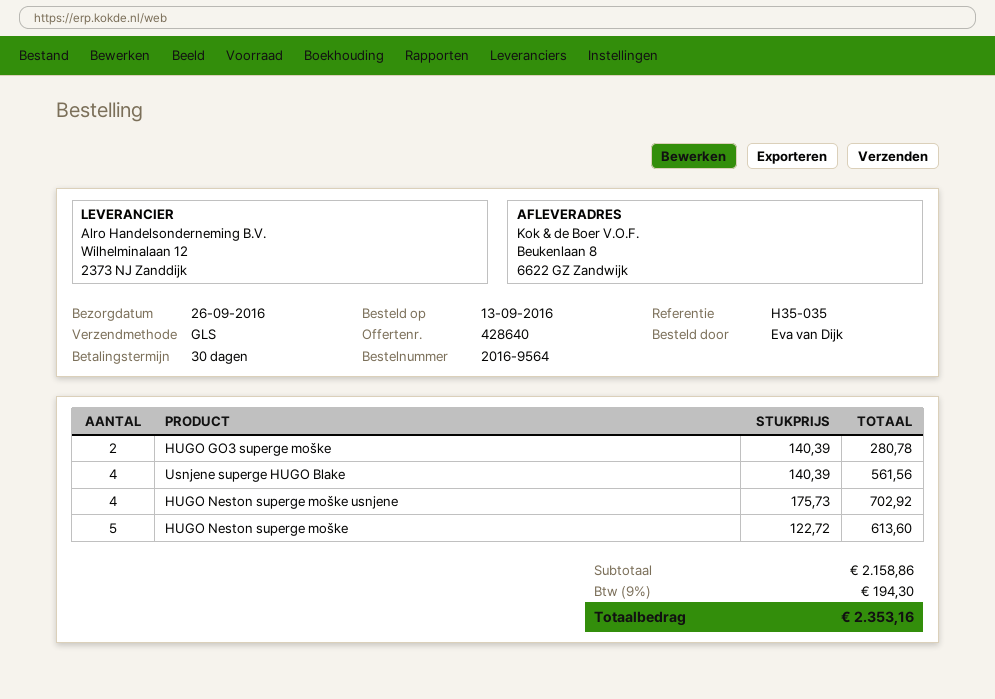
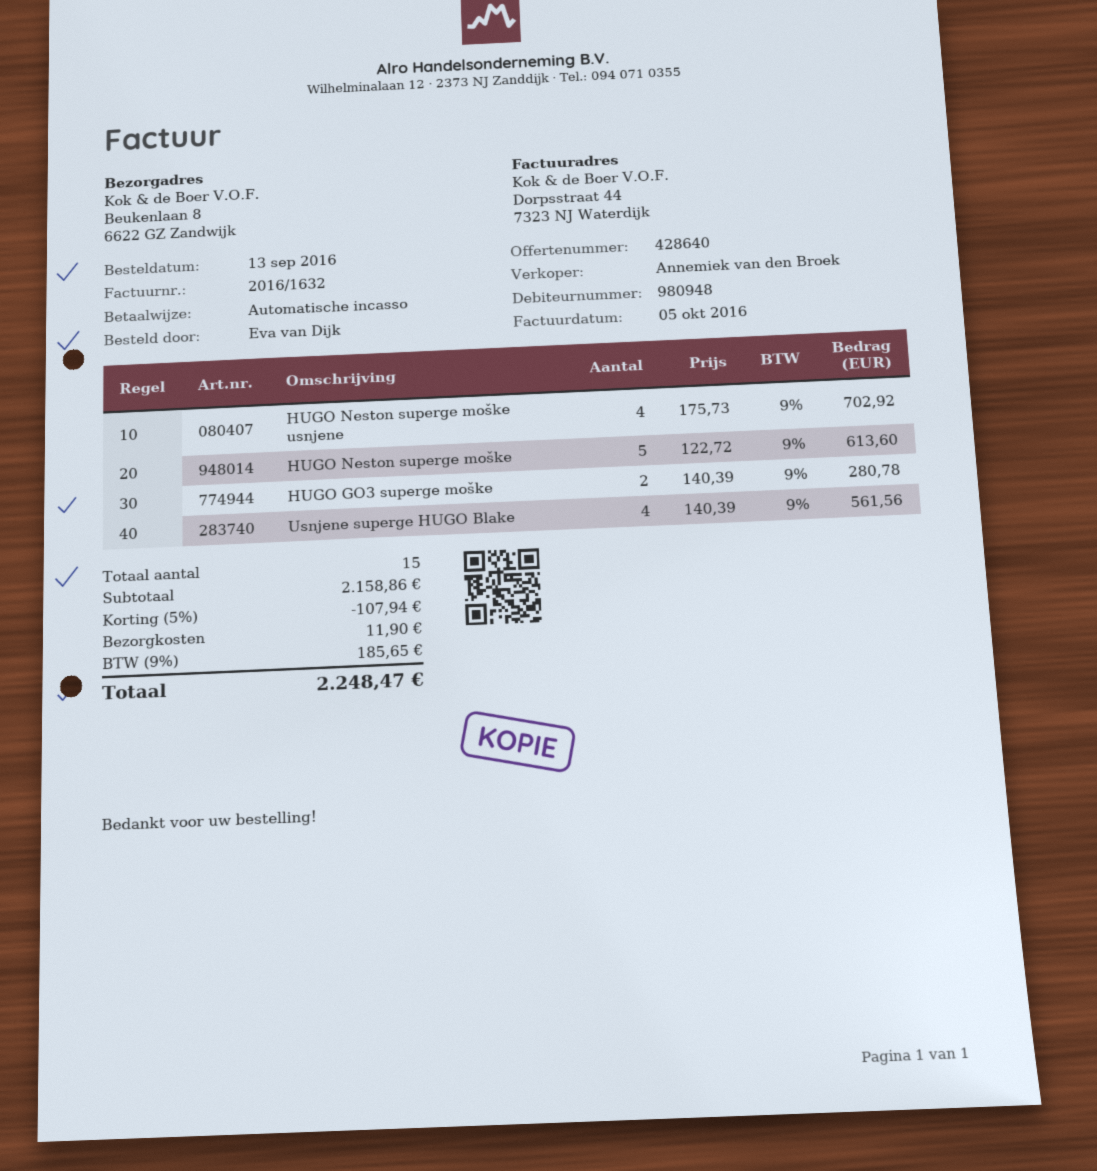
discount: none -> 5% = 107.94
shipping: none -> 11.90
tax: 9% = 194.30 -> 9% = 185.65
total: 2353.16 -> 2248.47

